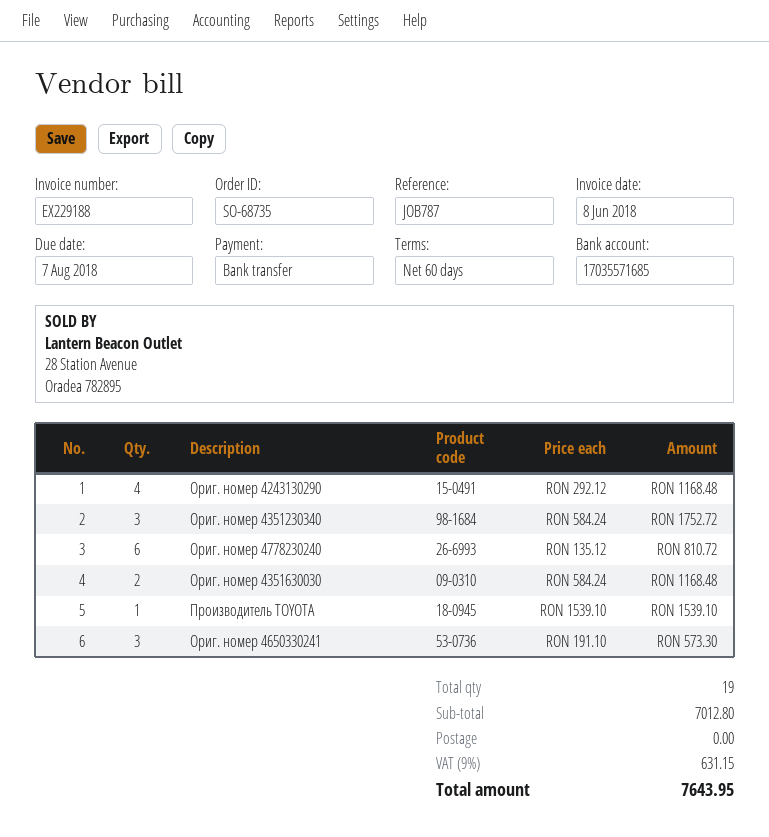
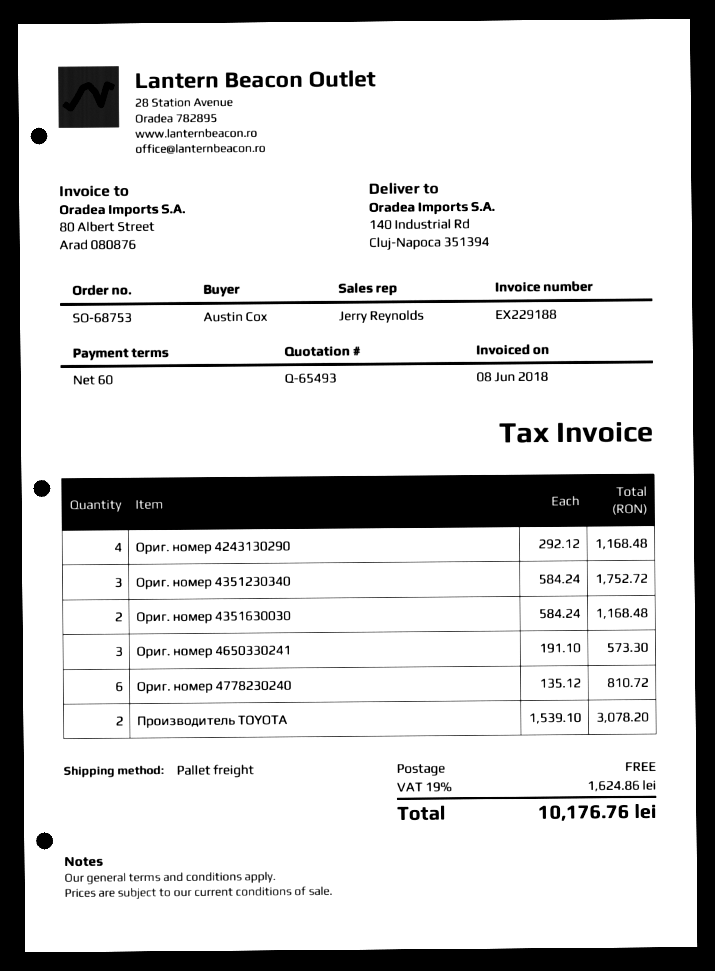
order number: SO-68735 -> SO-68753
Производитель TOYOTA: 1 x 1539.10 = 1539.10 -> 2 x 1539.10 = 3078.20
tax: 9% = 631.15 -> 19% = 1624.86
total: 7643.95 -> 10176.76

